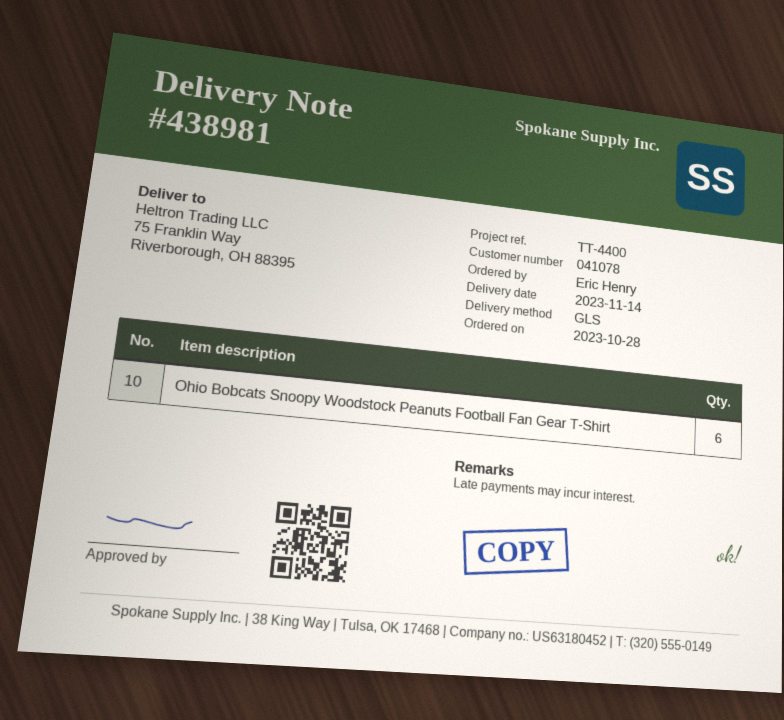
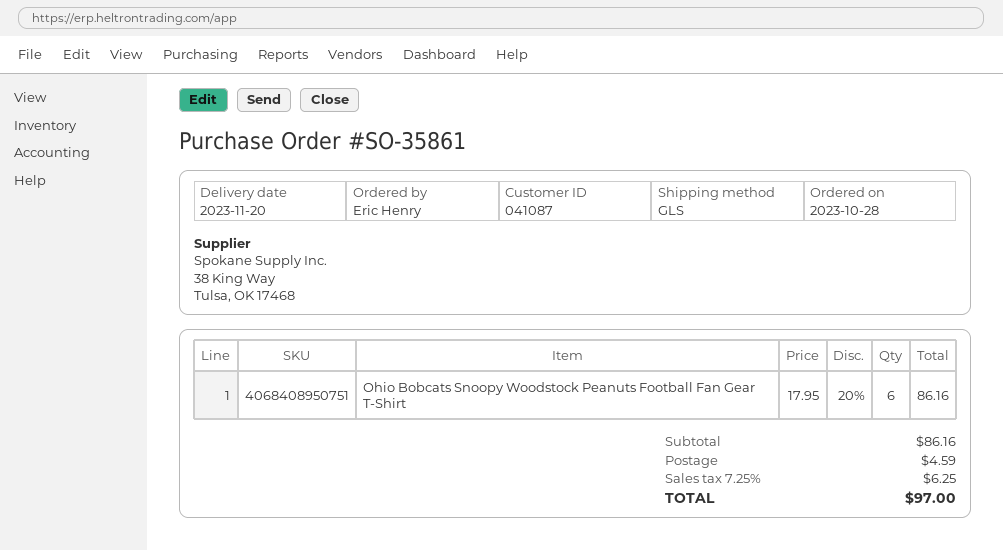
delivery date: 2023-11-14 -> 2023-11-20
customer number: 041078 -> 041087

